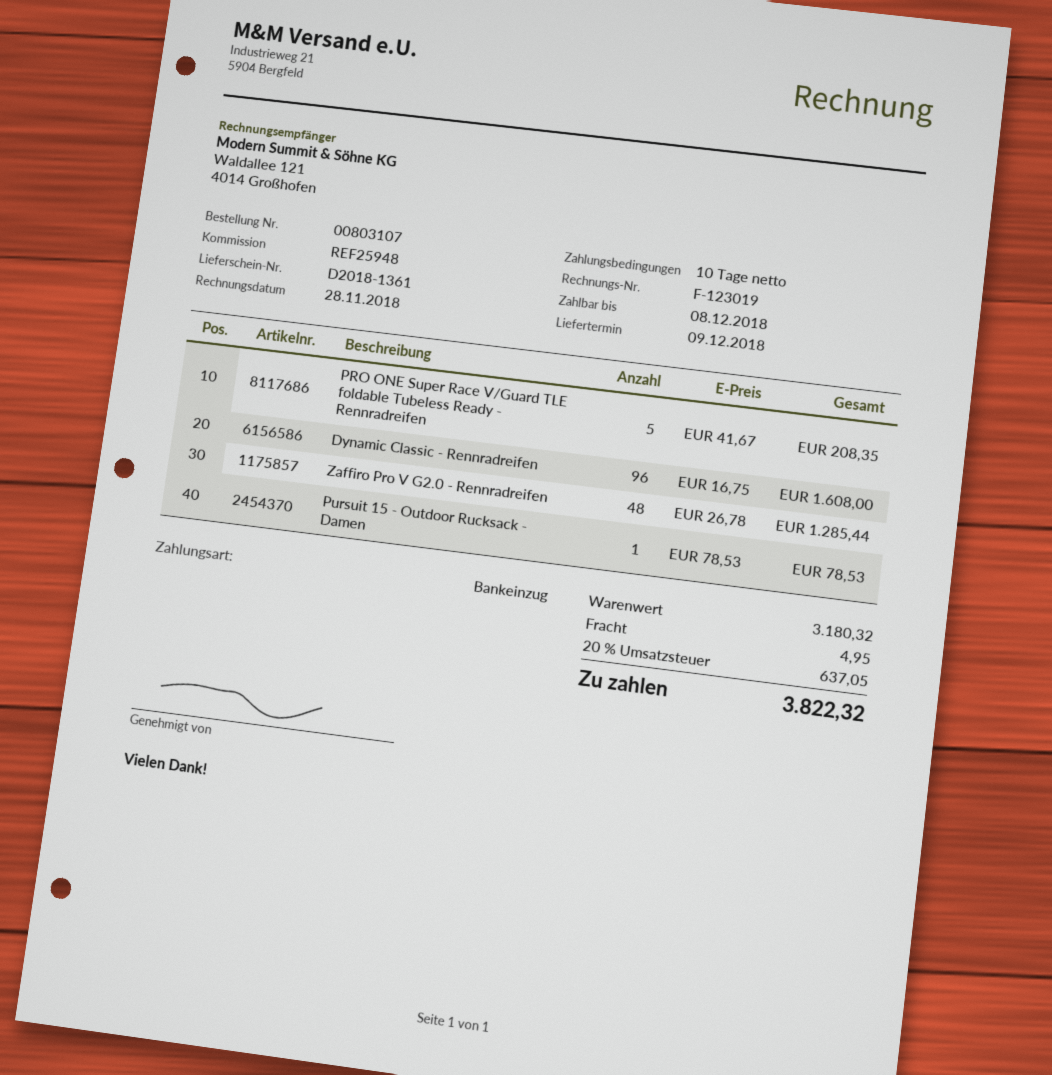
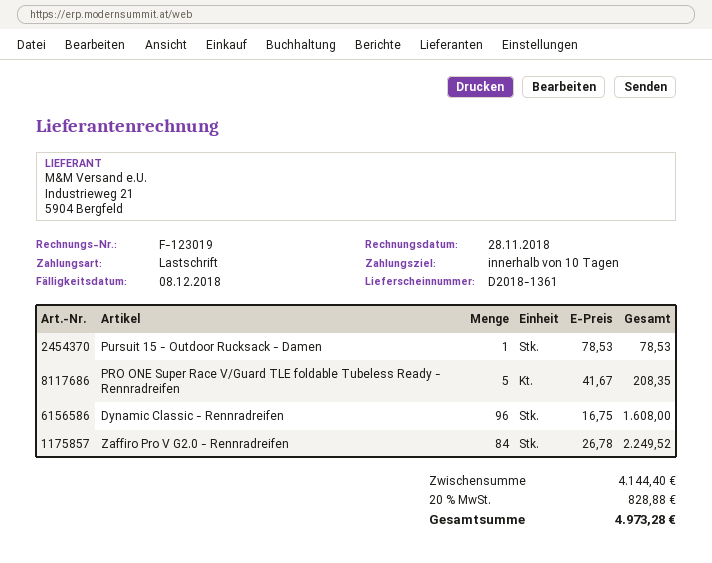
Zaffiro Pro V G2.0 - Rennradreifen: 48 x 26.78 = 1285.44 -> 84 x 26.78 = 2249.52
subtotal: 3180.32 -> 4144.40
shipping: 4.95 -> none
tax: 20% = 637.05 -> 20% = 828.88
total: 3822.32 -> 4973.28

